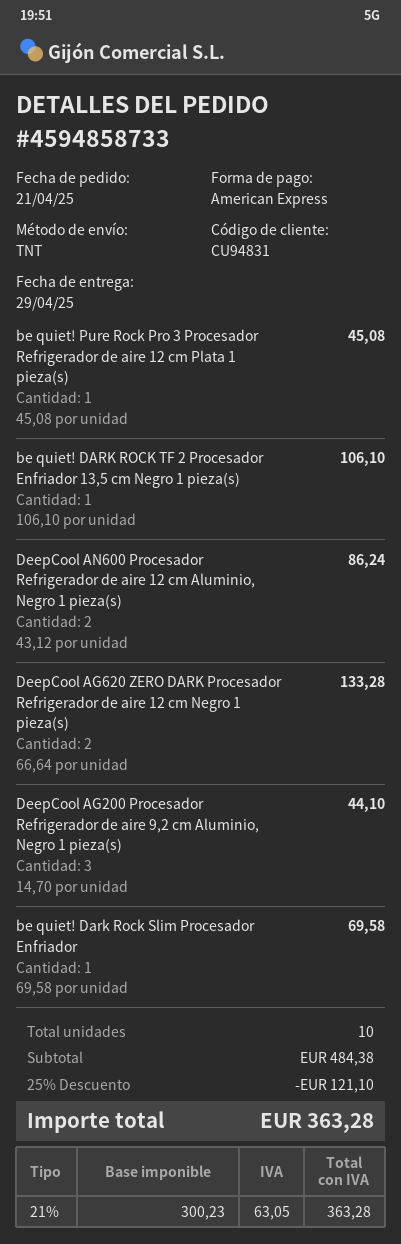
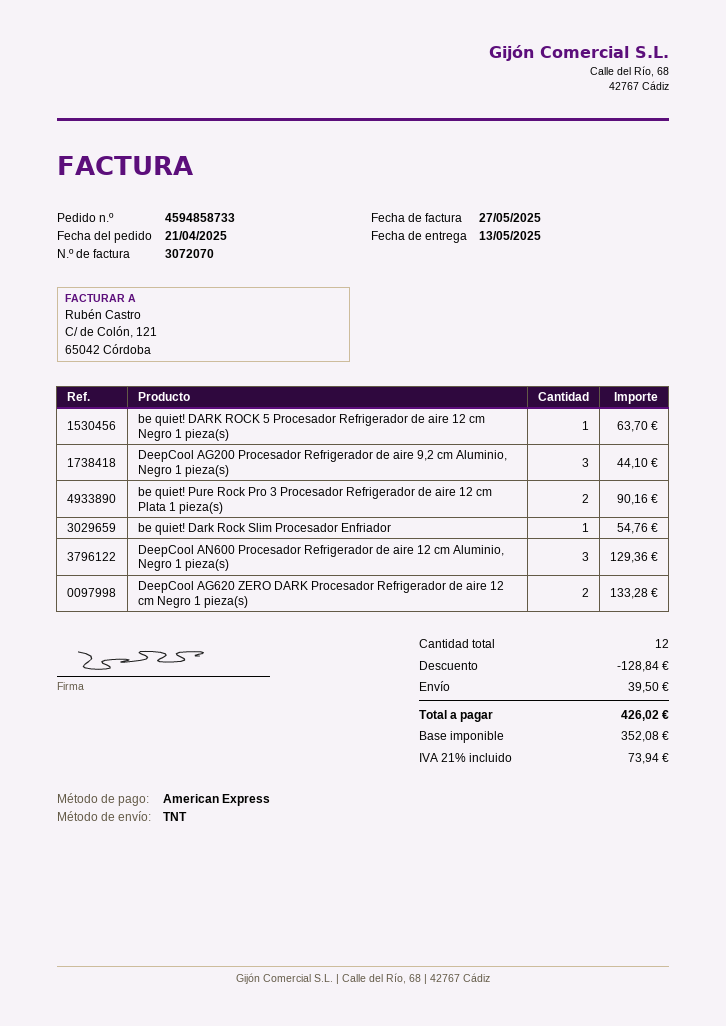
delivery date: 2025-04-29 -> 2025-05-13
be quiet! Pure Rock Pro 3 Procesador Refrigerador de aire 12 cm Plata 1 pieza(s): 1 for 45.08 -> 2 for 90.16
be quiet! DARK ROCK TF 2 Procesador Enfriador 13,5 cm Negro 1 pieza(s): 1 for 106.10 -> none
DeepCool AN600 Procesador Refrigerador de aire 12 cm Aluminio, Negro 1 pieza(s): 2 for 86.24 -> 3 for 129.36
be quiet! Dark Rock Slim Procesador Enfriador: 1 for 69.58 -> 1 for 54.76
be quiet! DARK ROCK 5 Procesador Refrigerador de aire 12 cm Negro 1 pieza(s): none -> 1 for 63.70
total quantity: 10 -> 12
discount: 121.10 -> 128.84
shipping: none -> 39.50
net: 300.23 -> 352.08
tax: 21% = 63.05 -> 21% = 73.94
total: 363.28 -> 426.02

